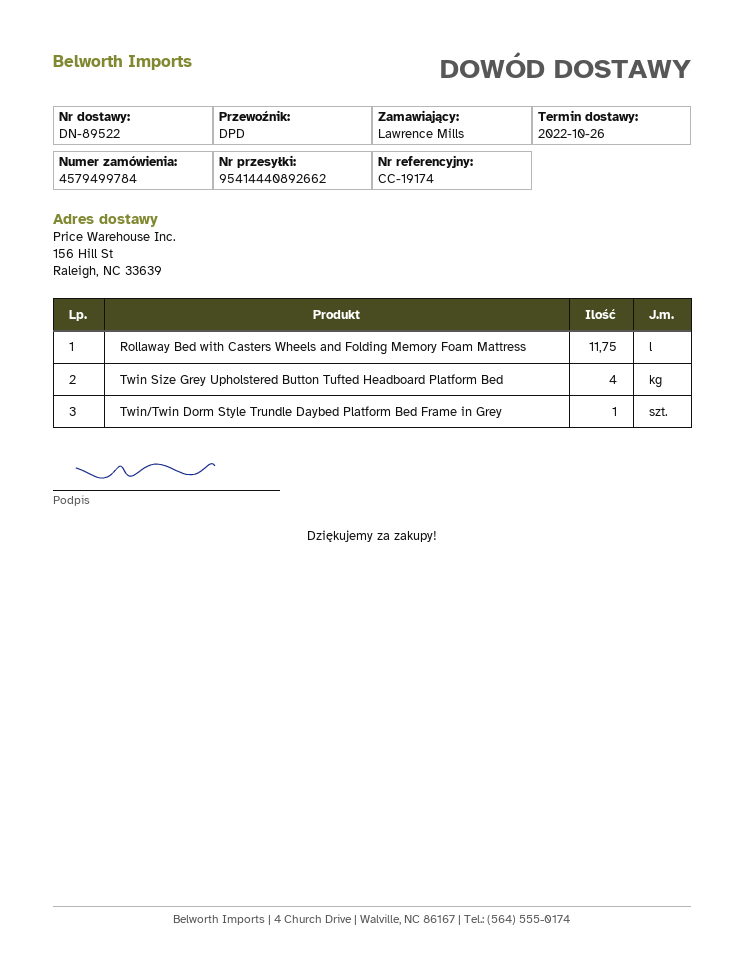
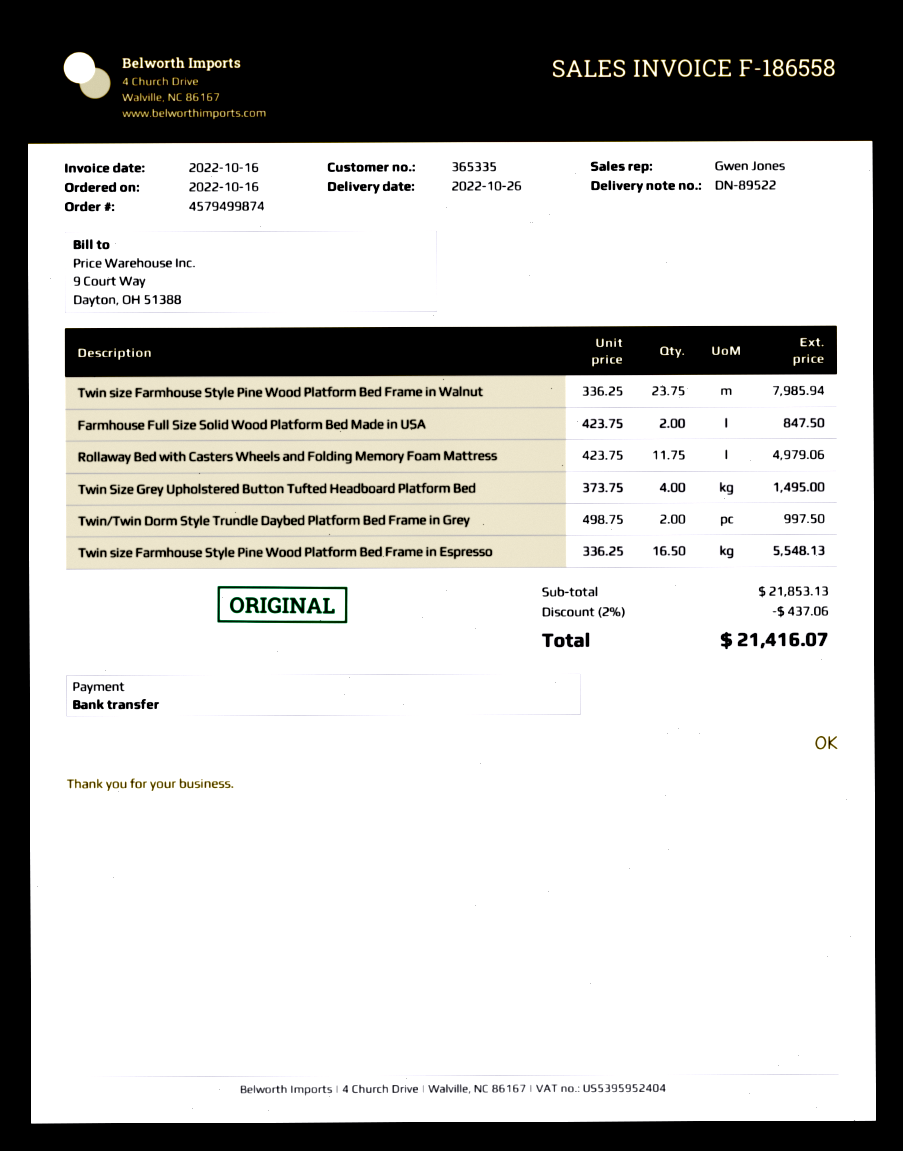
order number: 4579499784 -> 4579499874
Twin/Twin Dorm Style Trundle Daybed Platform Bed Frame in Grey: 1 -> 2
Twin size Farmhouse Style Pine Wood Platform Bed Frame in Walnut: none -> 23.75
Farmhouse Full Size Solid Wood Platform Bed Made in USA: none -> 2
Twin size Farmhouse Style Pine Wood Platform Bed Frame in Espresso: none -> 16.5

